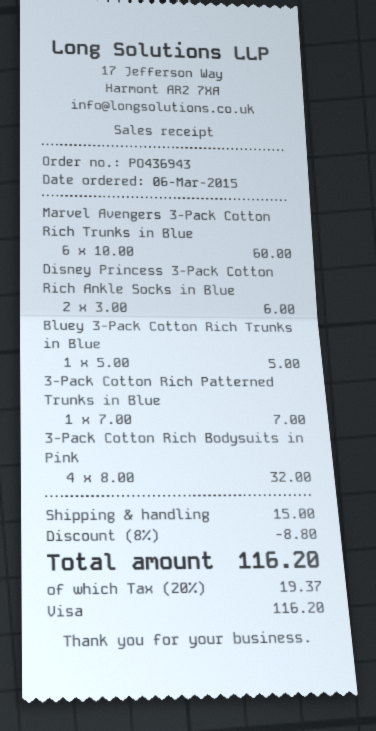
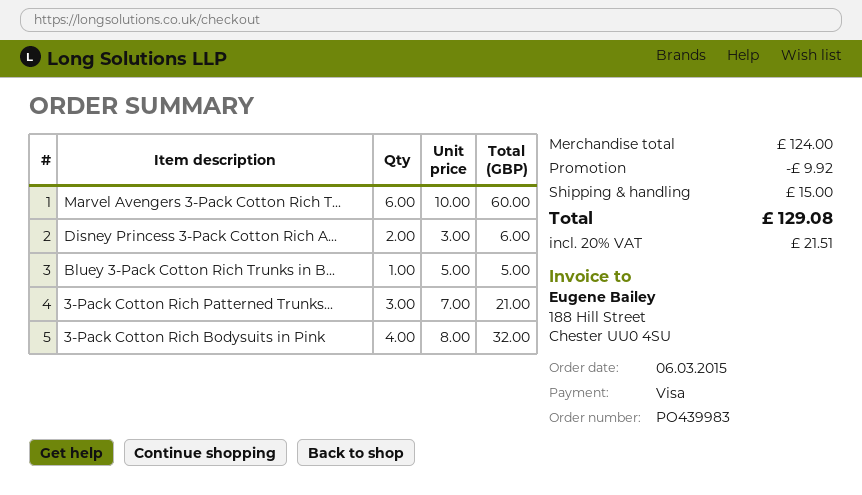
order number: PO436943 -> PO439983
3-Pack Cotton Rich Patterned Trunks in Blue: 1 x 7.00 = 7.00 -> 3 x 7.00 = 21.00
discount: 8.80 -> 9.92
tax: 20% = 19.37 -> 20% = 21.51
total: 116.20 -> 129.08

